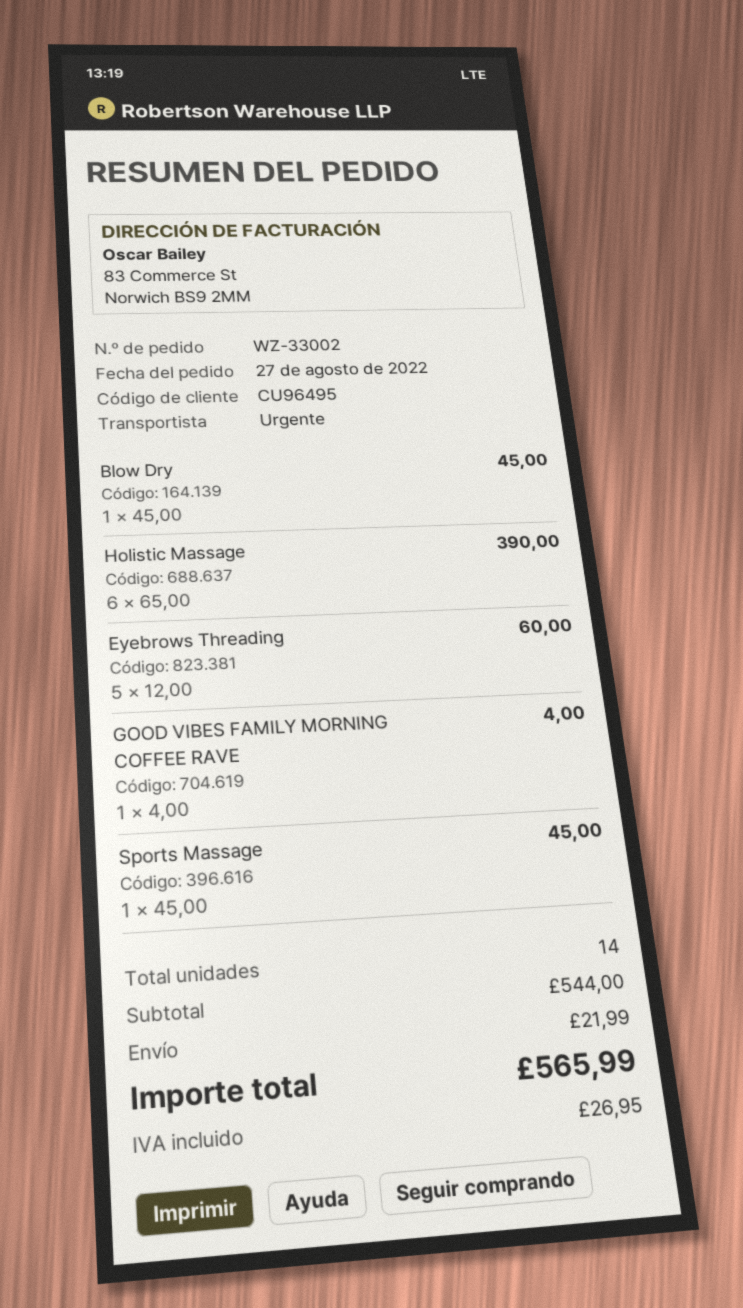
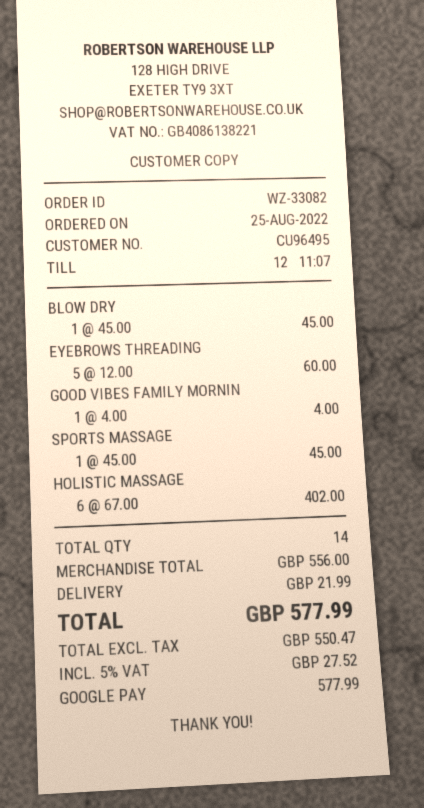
order number: WZ-33002 -> WZ-33082
order date: 2022-08-27 -> 2022-08-25
Holistic Massage: 6 x 65.00 = 390.00 -> 6 x 67.00 = 402.00
subtotal: 544.00 -> 556.00
tax: 26.95 -> 27.52
total: 565.99 -> 577.99

